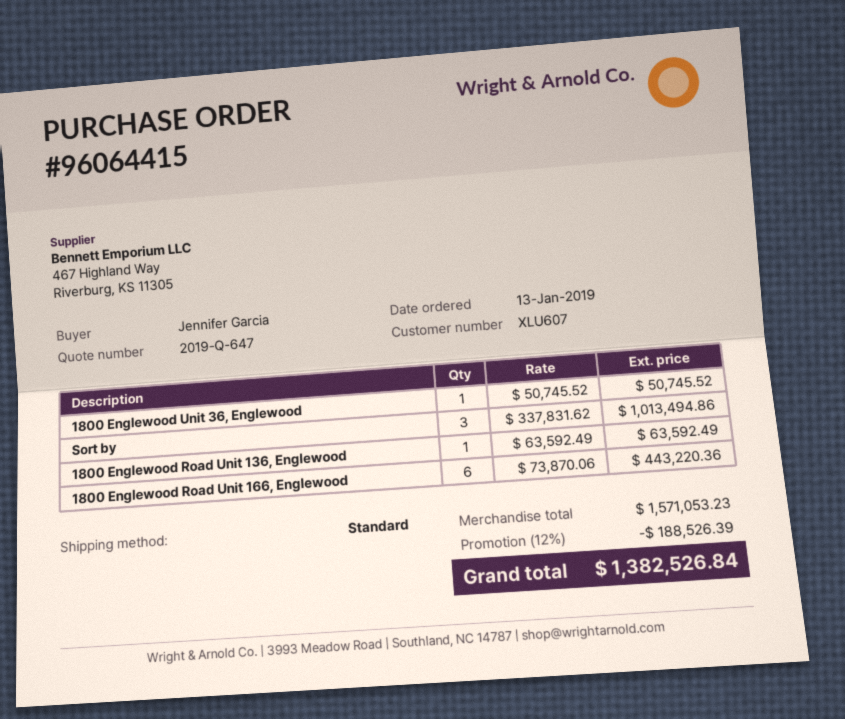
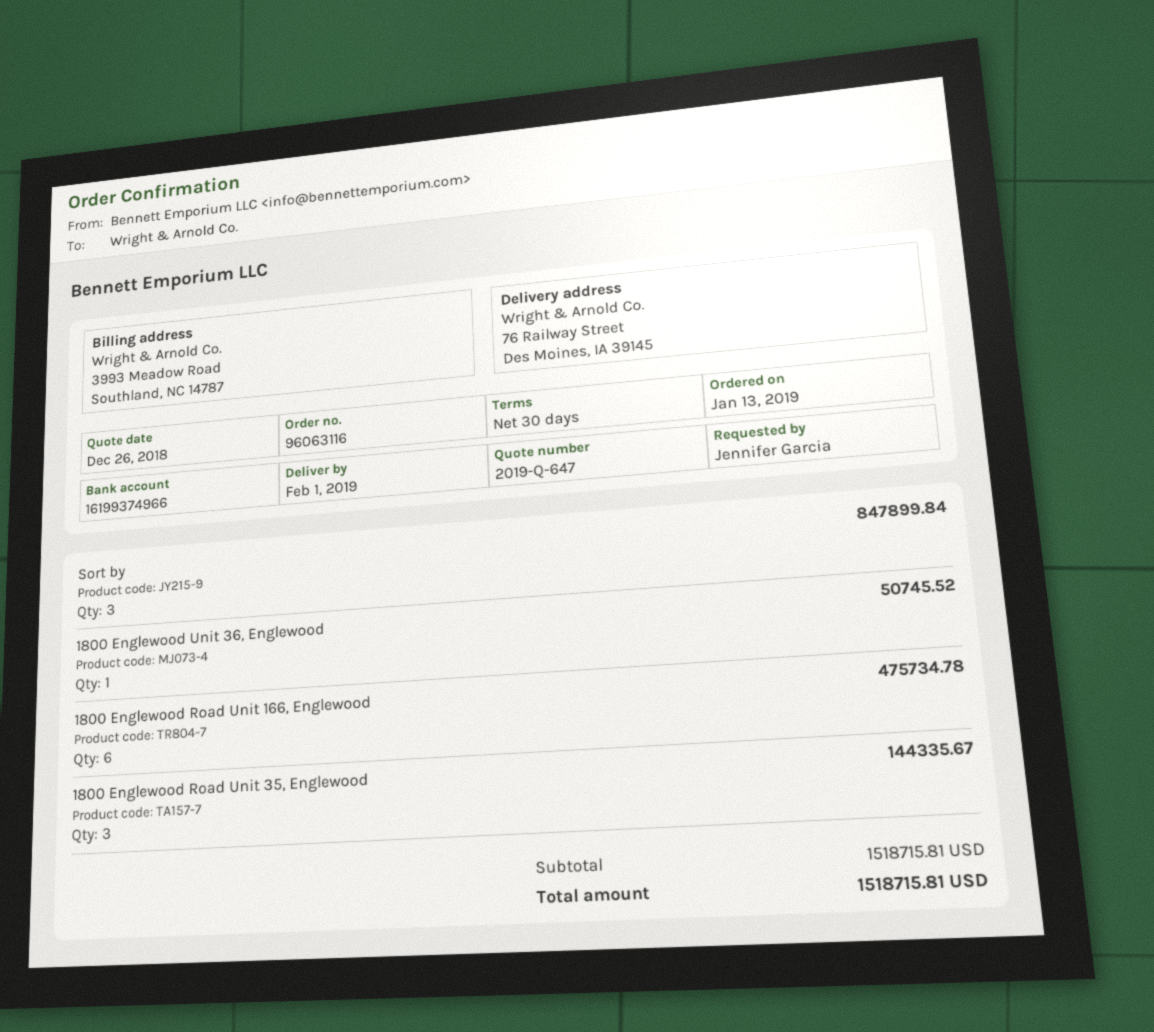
order number: 96064415 -> 96063116
Sort by: 3 for 1013494.86 -> 3 for 847899.84
1800 Englewood Road Unit 136, Englewood: 1 for 63592.49 -> none
1800 Englewood Road Unit 166, Englewood: 6 for 443220.36 -> 6 for 475734.78
1800 Englewood Road Unit 35, Englewood: none -> 3 for 144335.67
subtotal: 1571053.23 -> 1518715.81
discount: 12% = 188526.39 -> none
total: 1382526.84 -> 1518715.81

